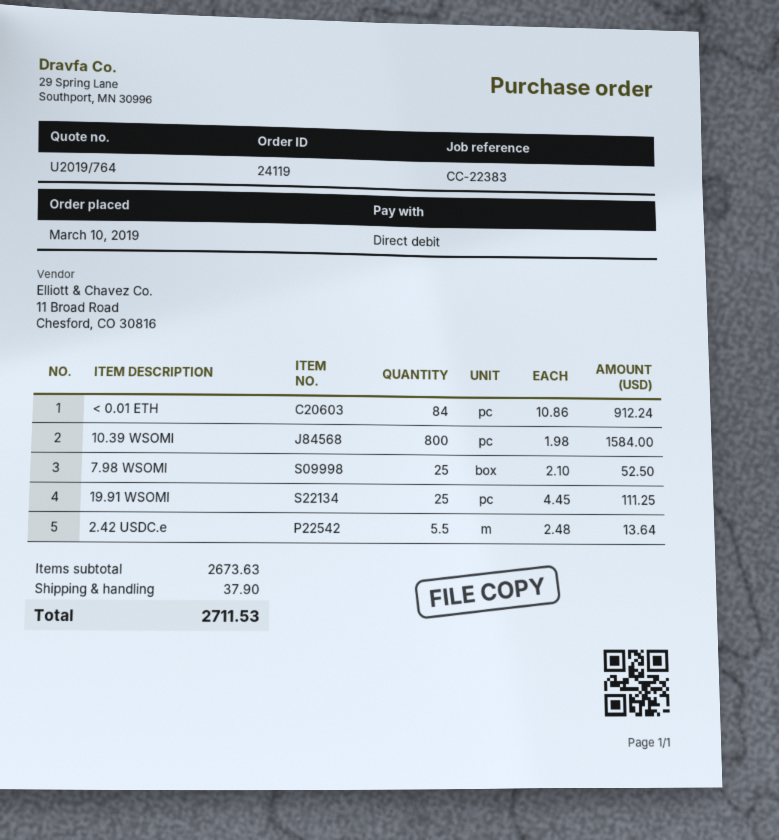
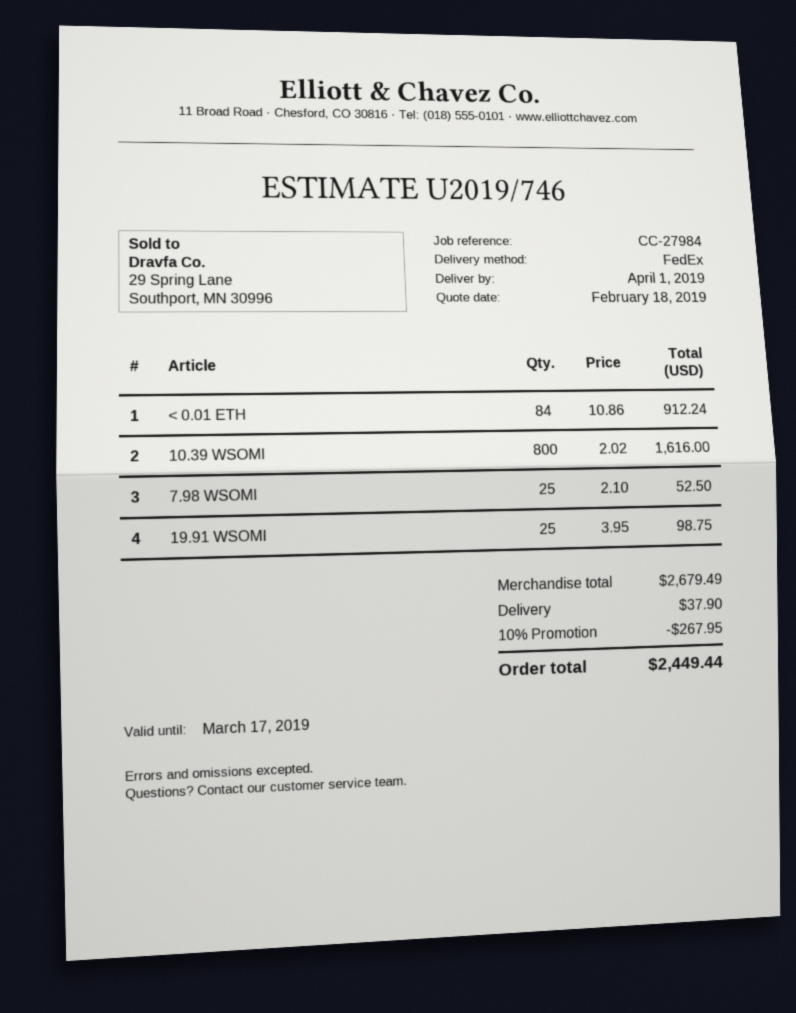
quote number: U2019/764 -> U2019/746
reference: CC-22383 -> CC-27984
10.39 WSOMI: 800 x 1.98 = 1584.00 -> 800 x 2.02 = 1616.00
19.91 WSOMI: 25 x 4.45 = 111.25 -> 25 x 3.95 = 98.75
2.42 USDC.e: 5.5 x 2.48 = 13.64 -> none
subtotal: 2673.63 -> 2679.49
discount: none -> 10% = 267.95
total: 2711.53 -> 2449.44

